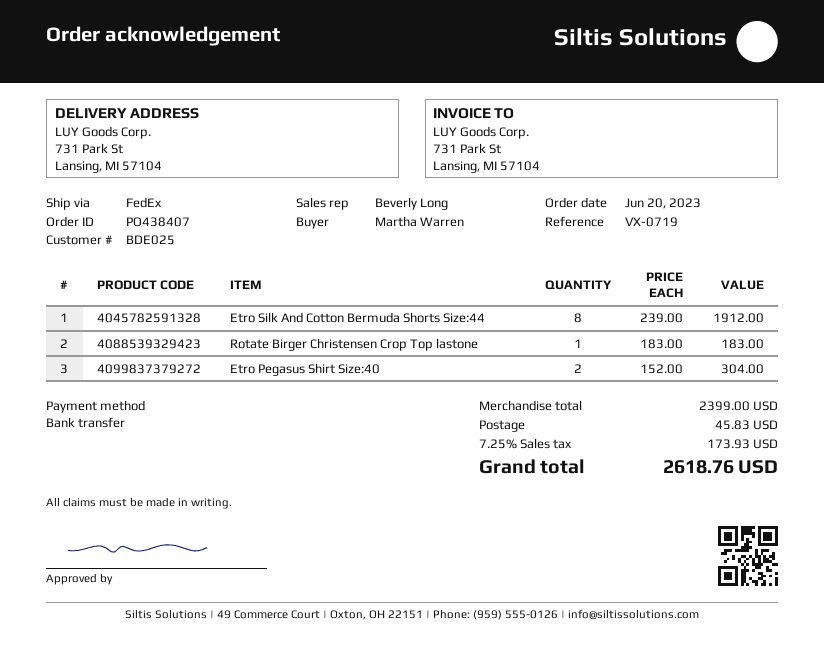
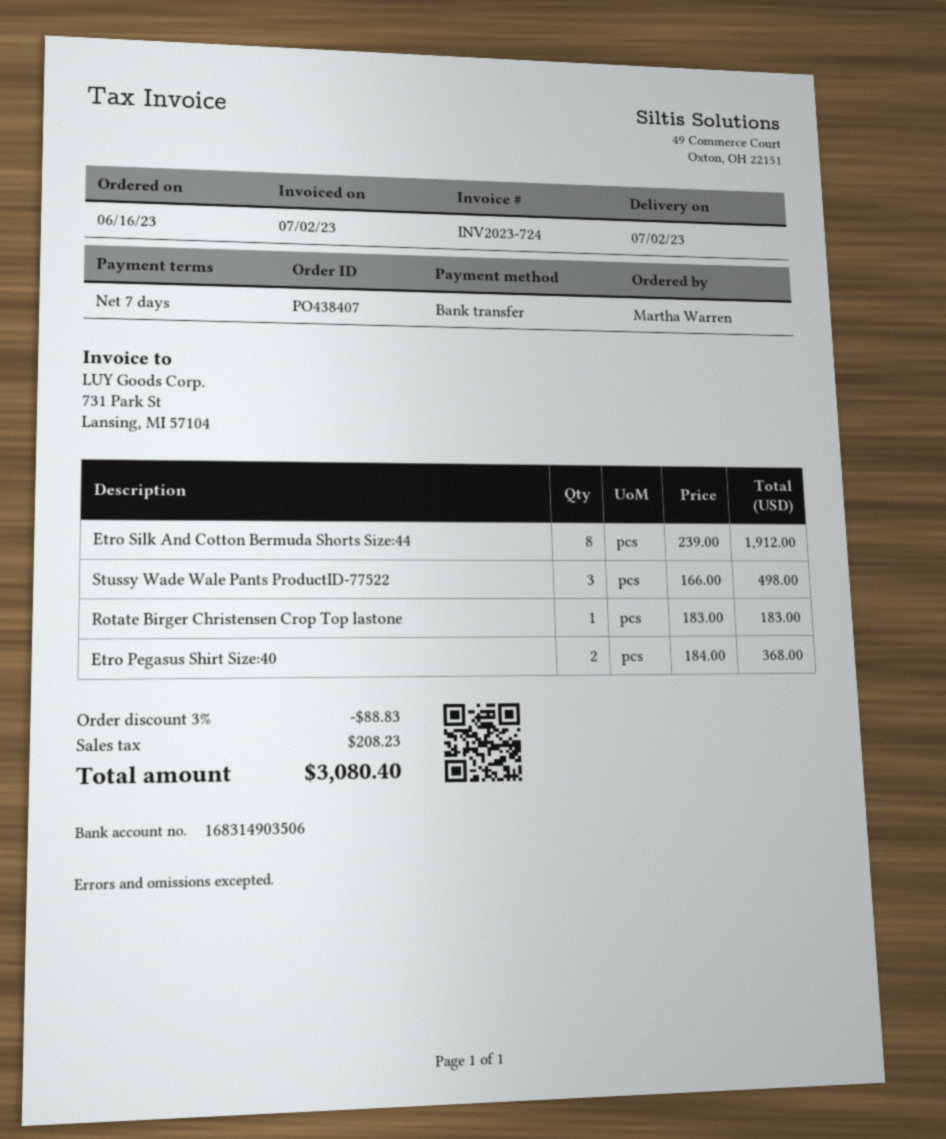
order date: 2023-06-20 -> 2023-06-16
Etro Pegasus Shirt Size:40: 2 x 152.00 = 304.00 -> 2 x 184.00 = 368.00
Stussy Wade Wale Pants ProductID-77522: none -> 3 x 166.00 = 498.00
discount: none -> 3% = 88.83
shipping: 45.83 -> none
tax: 173.93 -> 208.23
total: 2618.76 -> 3080.40

